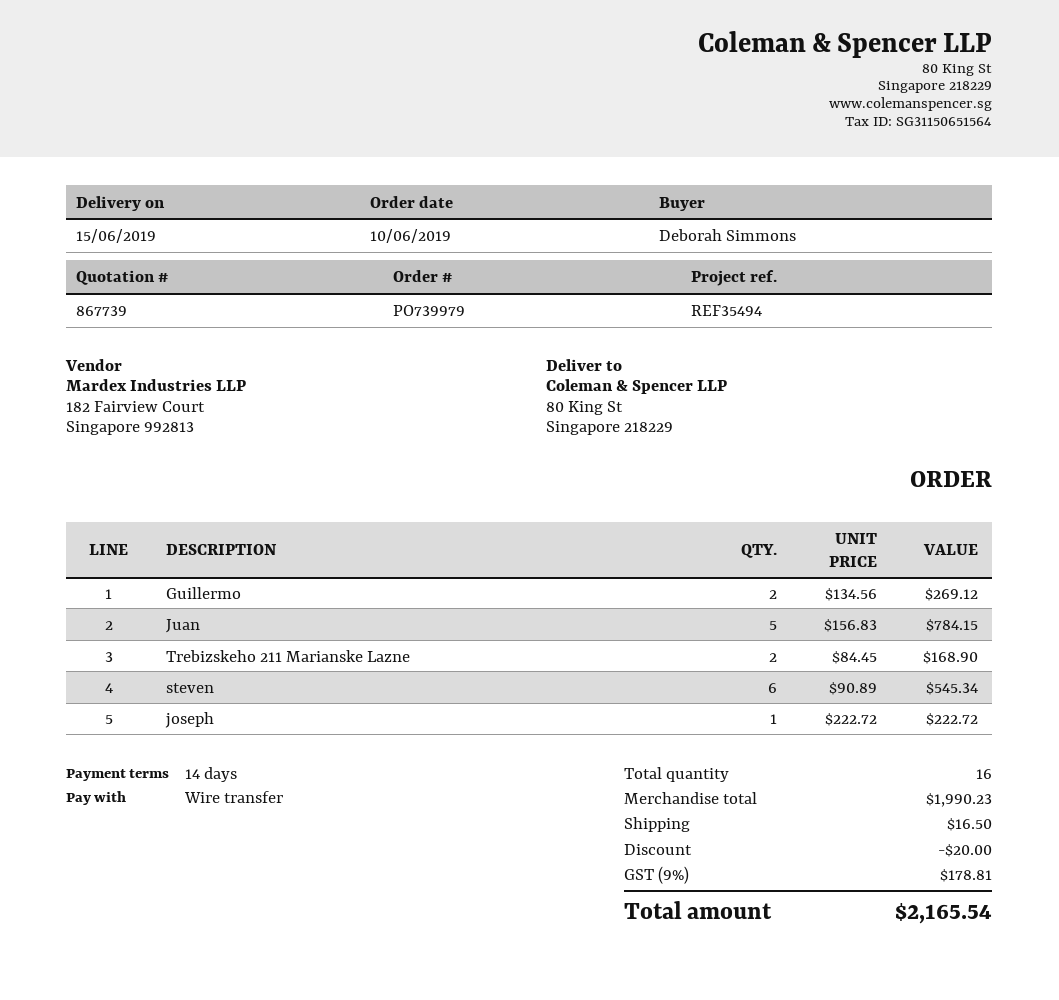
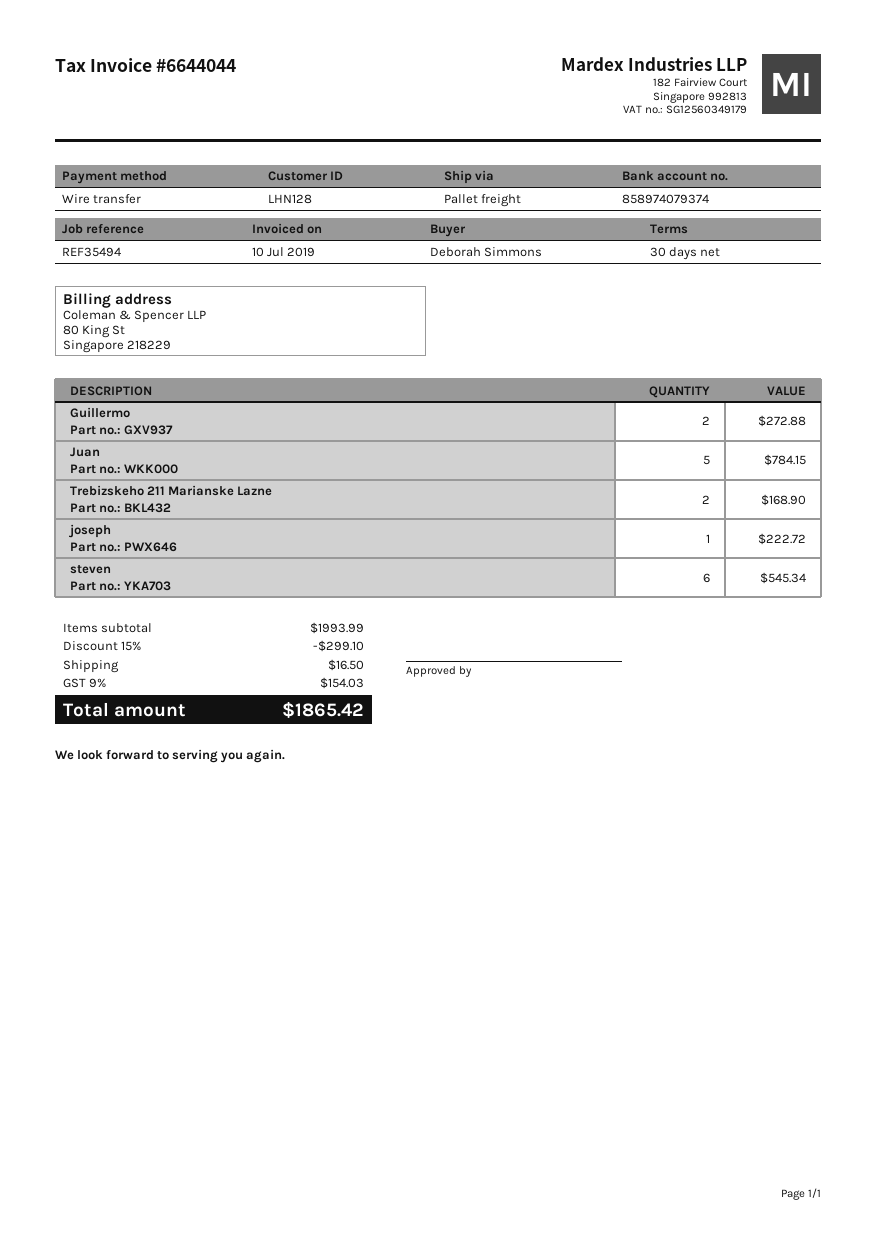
payment terms: 14 days -> 30 days
Guillermo: 2 for 269.12 -> 2 for 272.88
subtotal: 1990.23 -> 1993.99
discount: 20.00 -> 299.10
tax: 9% = 178.81 -> 9% = 154.03
total: 2165.54 -> 1865.42

